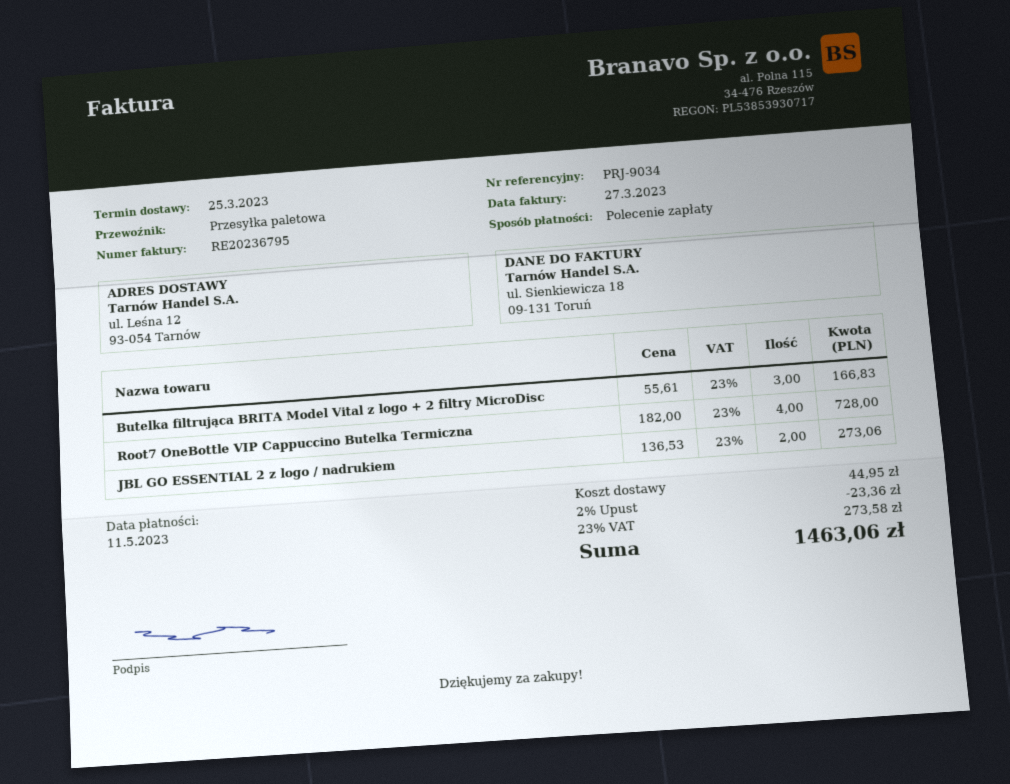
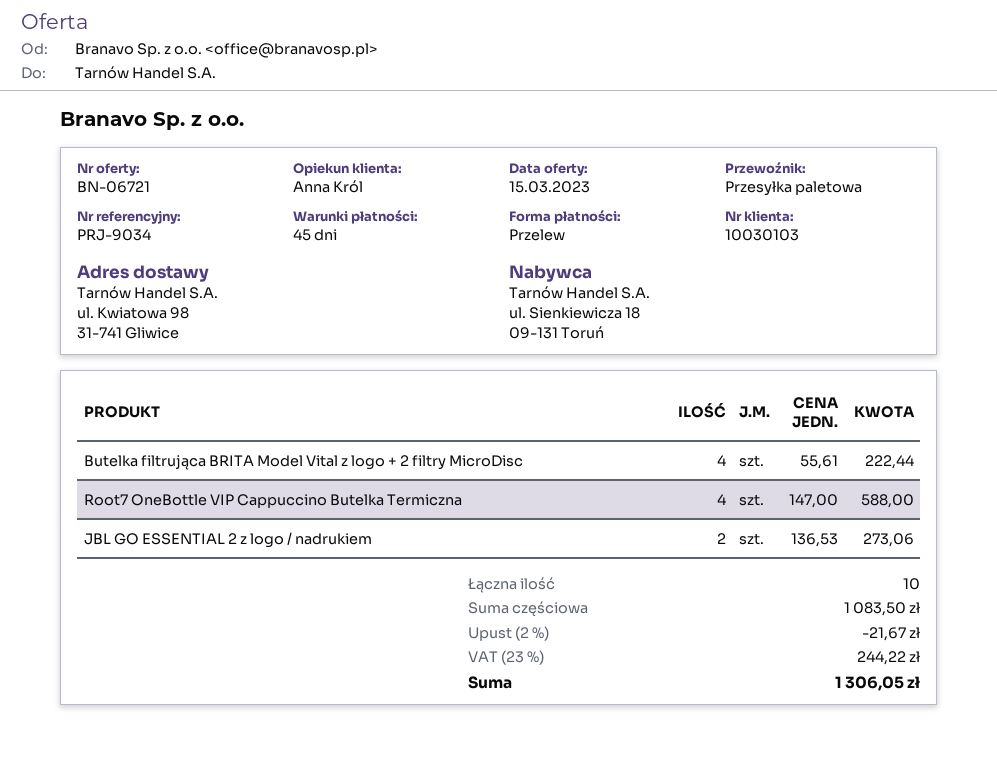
payment method: direct debit -> bank transfer
ship to: ul. Leśna 12, 93-054 Tarnów -> ul. Kwiatowa 98, 31-741 Gliwice
Butelka filtrująca BRITA Model Vital z logo + 2 filtry MicroDisc: 3 x 55.61 = 166.83 -> 4 x 55.61 = 222.44
Root7 OneBottle VIP Cappuccino Butelka Termiczna: 4 x 182.00 = 728.00 -> 4 x 147.00 = 588.00
discount: 2% = 23.36 -> 2% = 21.67
shipping: 44.95 -> none
tax: 23% = 273.58 -> 23% = 244.22
total: 1463.06 -> 1306.05

